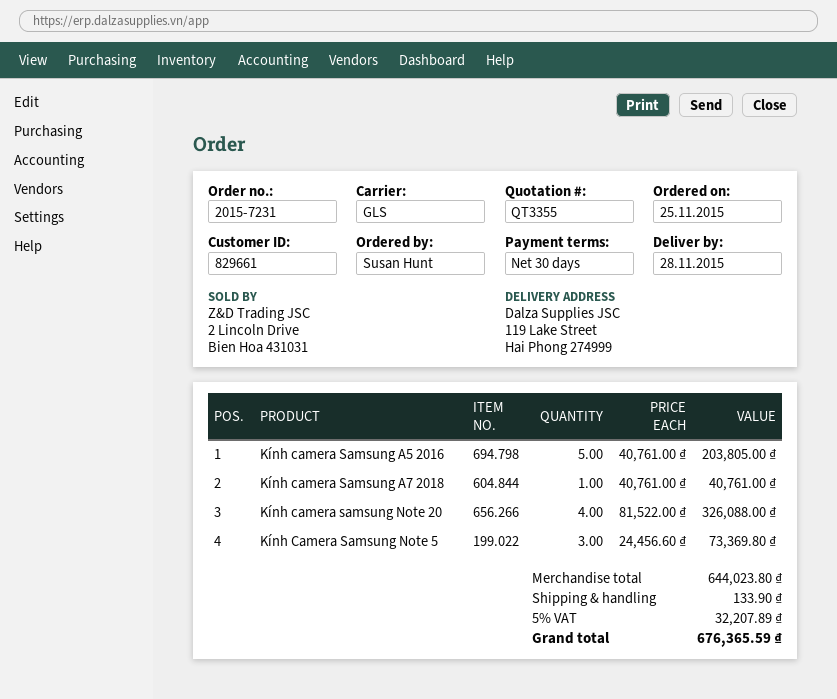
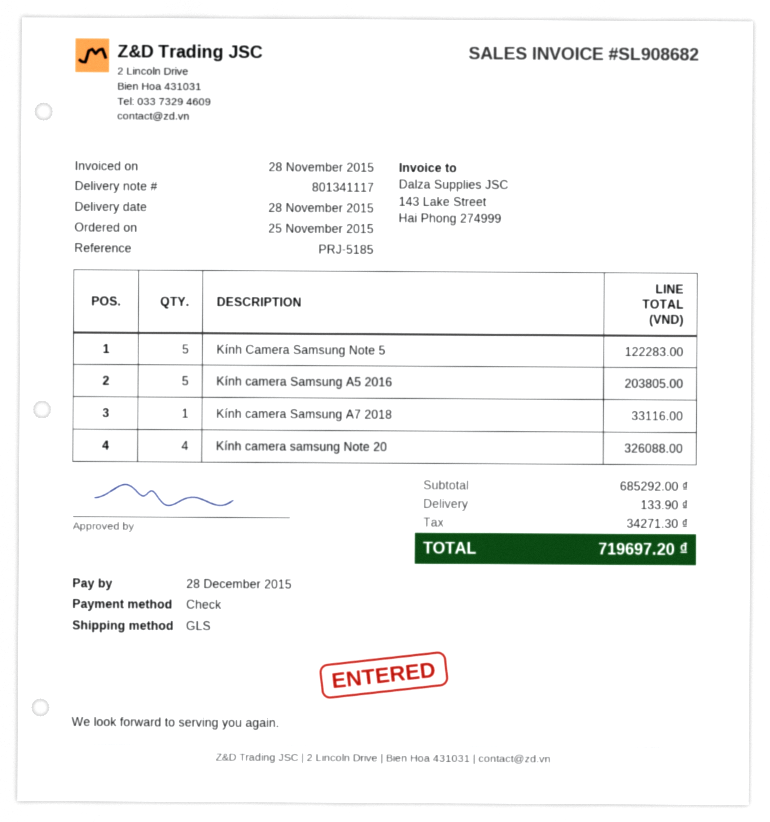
Kính camera Samsung A7 2018: 1 for 40761.00 -> 1 for 33116.00
Kính Camera Samsung Note 5: 3 for 73369.80 -> 5 for 122283.00
subtotal: 644023.80 -> 685292.00
tax: 32207.89 -> 34271.30
total: 676365.59 -> 719697.20

